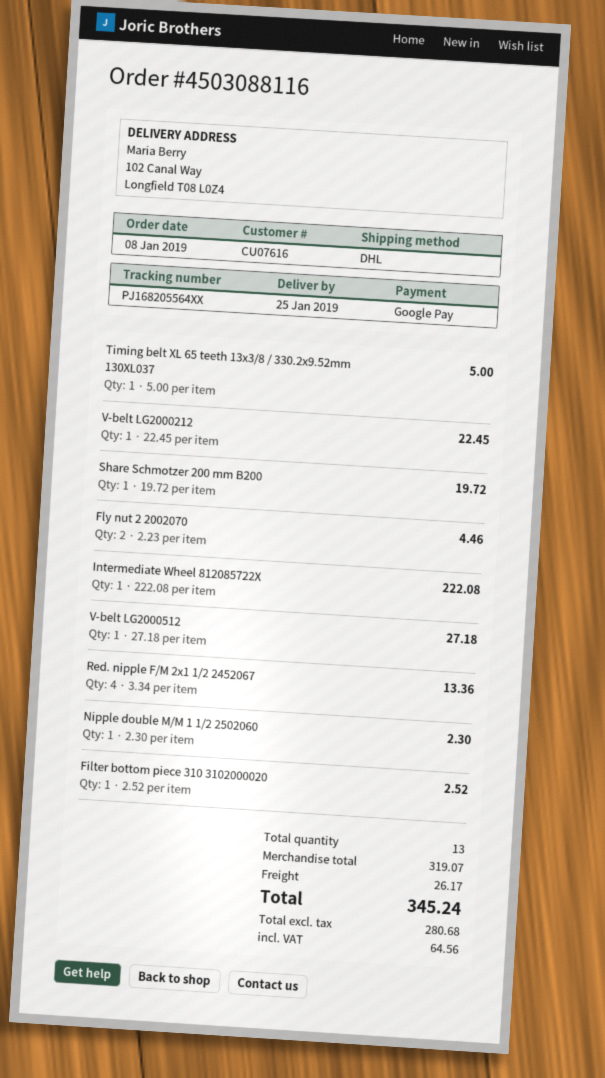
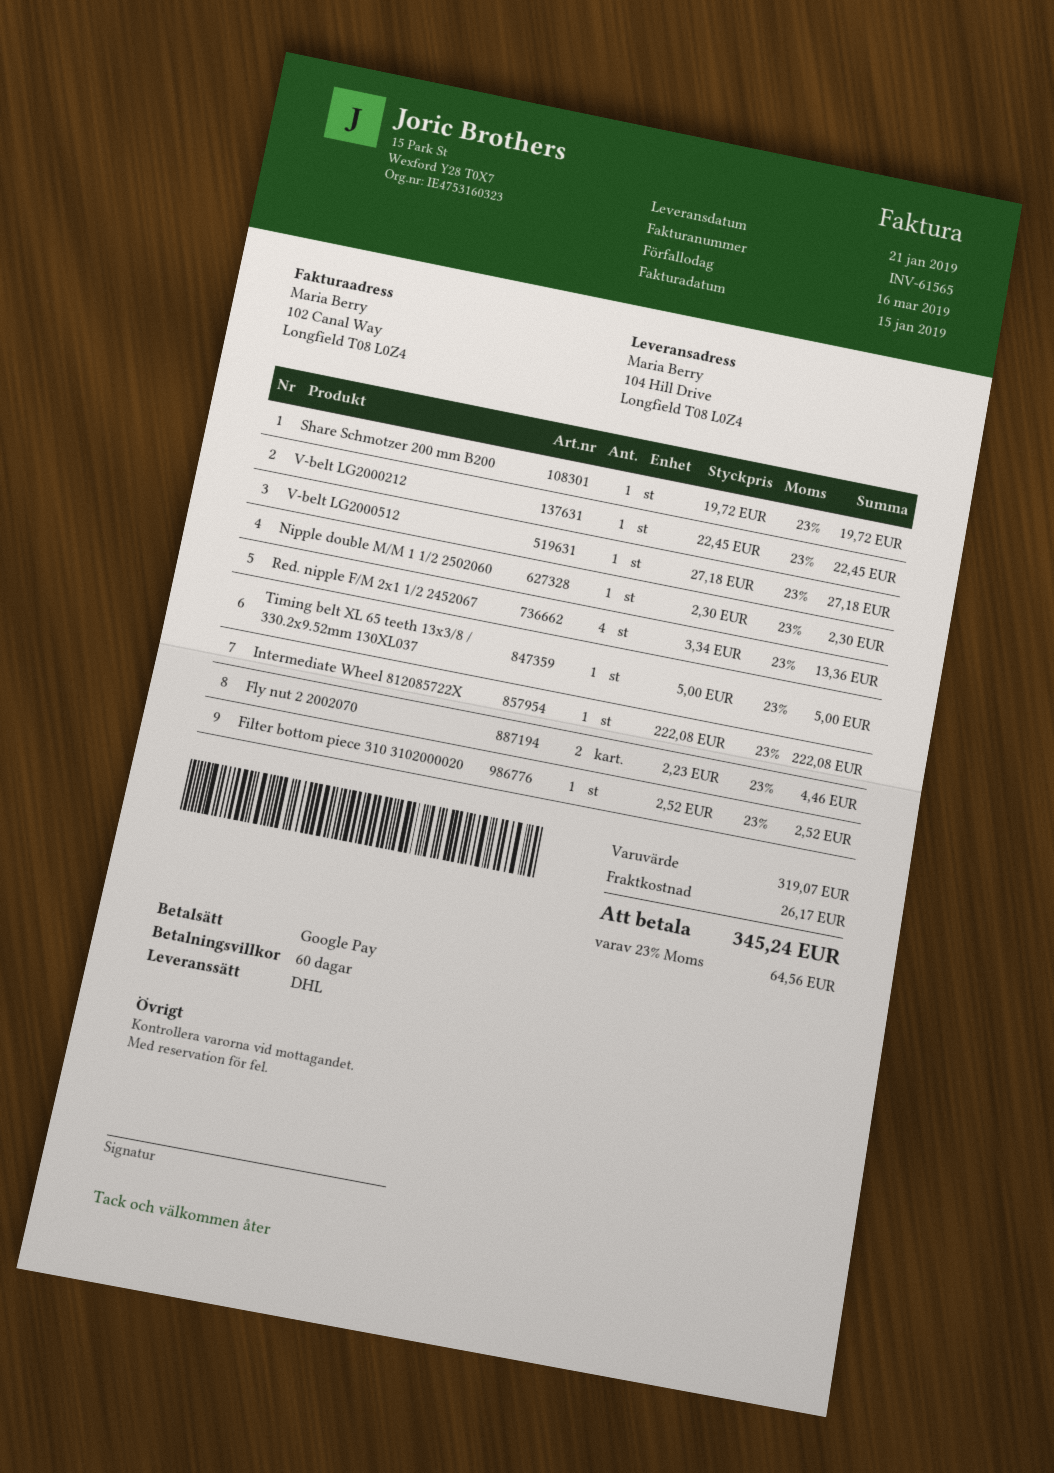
delivery date: 2019-01-25 -> 2019-01-21
ship to: 102 Canal Way, Longfield T08 L0Z4 -> 104 Hill Drive, Longfield T08 L0Z4

